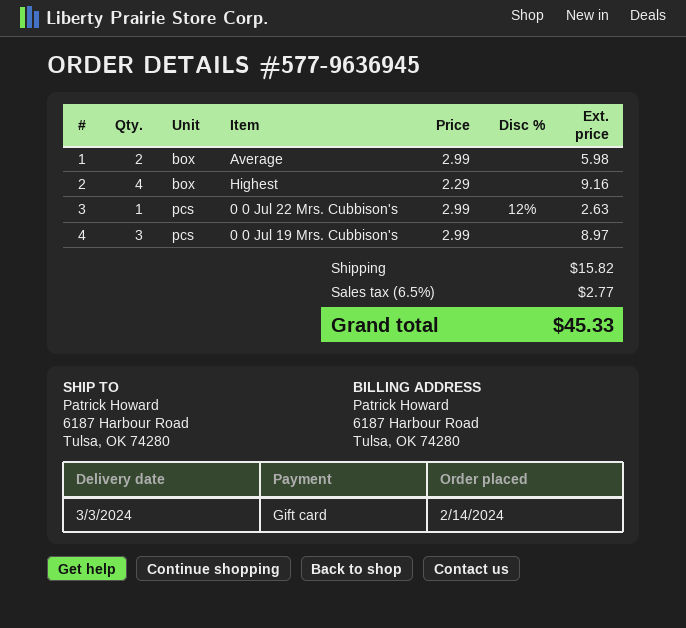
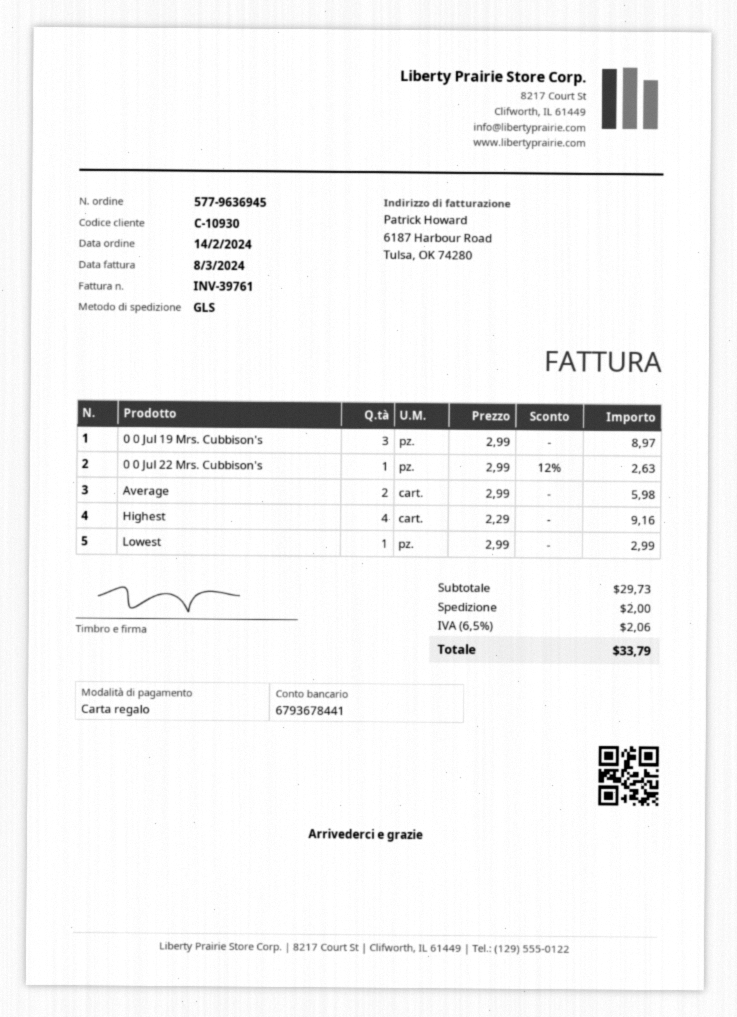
Lowest: none -> 1 x 2.99 = 2.99
shipping: 15.82 -> 2.00
tax: 6.5% = 2.77 -> 6.5% = 2.06
total: 45.33 -> 33.79

